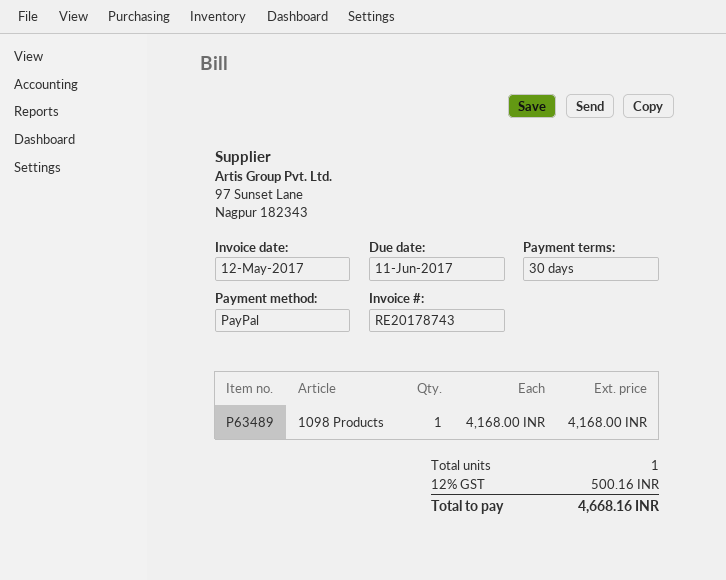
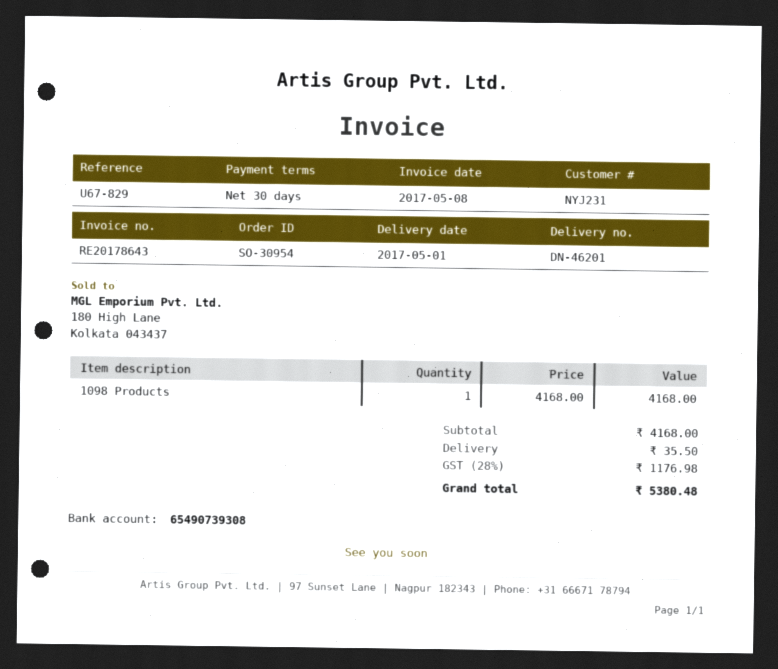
invoice number: RE20178743 -> RE20178643
invoice date: 2017-05-12 -> 2017-05-08
shipping: none -> 35.50
tax: 12% = 500.16 -> 28% = 1176.98
total: 4668.16 -> 5380.48

